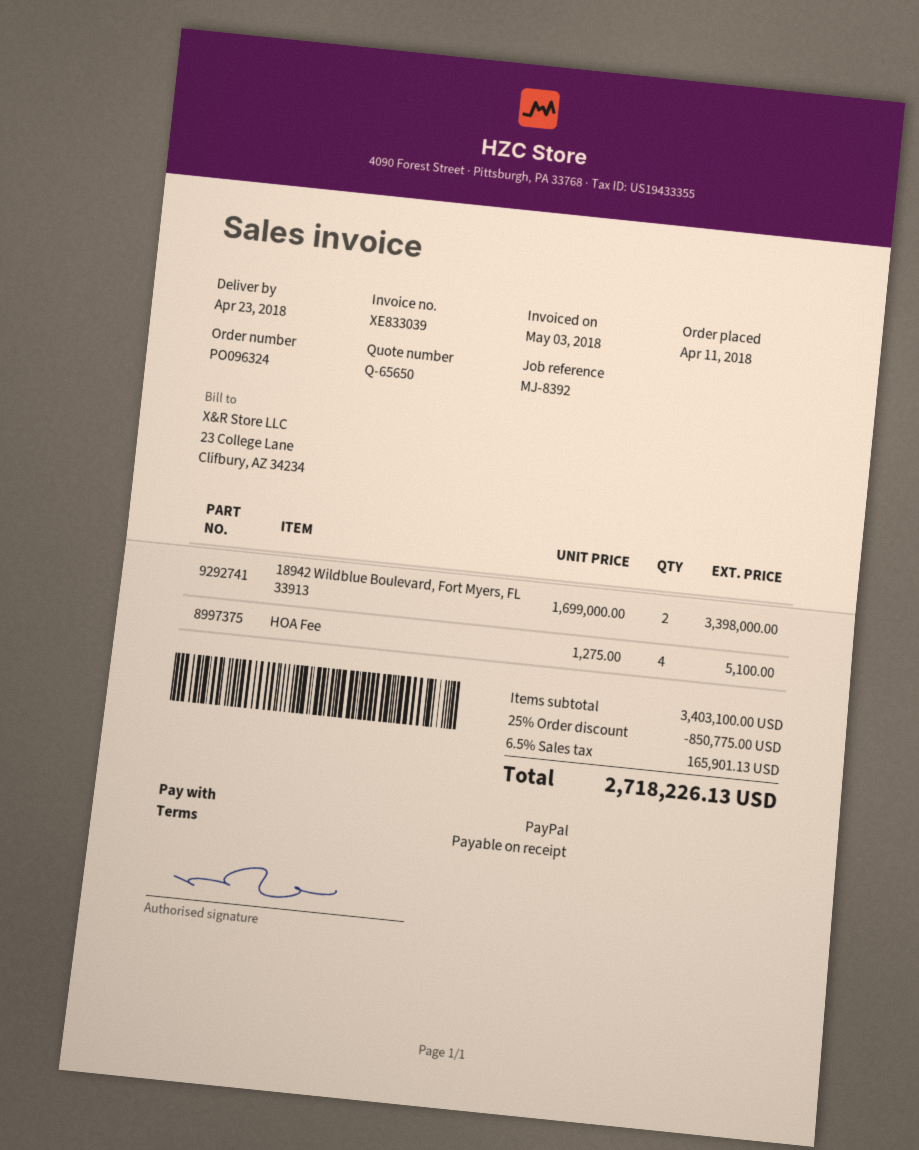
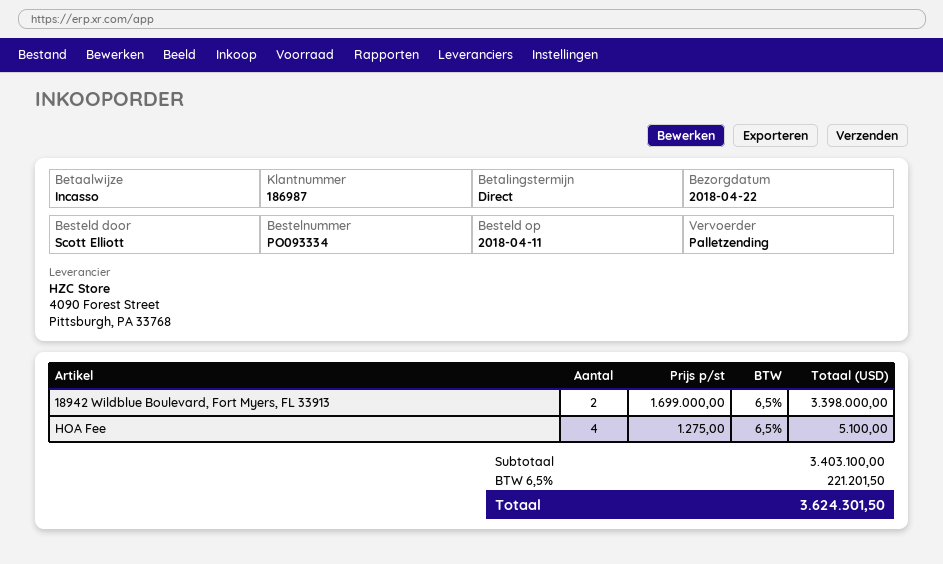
order number: PO096324 -> PO093334
delivery date: 2018-04-23 -> 2018-04-22
payment method: PayPal -> direct debit
discount: 25% = 850775.00 -> none
tax: 6.5% = 165901.13 -> 6.5% = 221201.50
total: 2718226.13 -> 3624301.50

